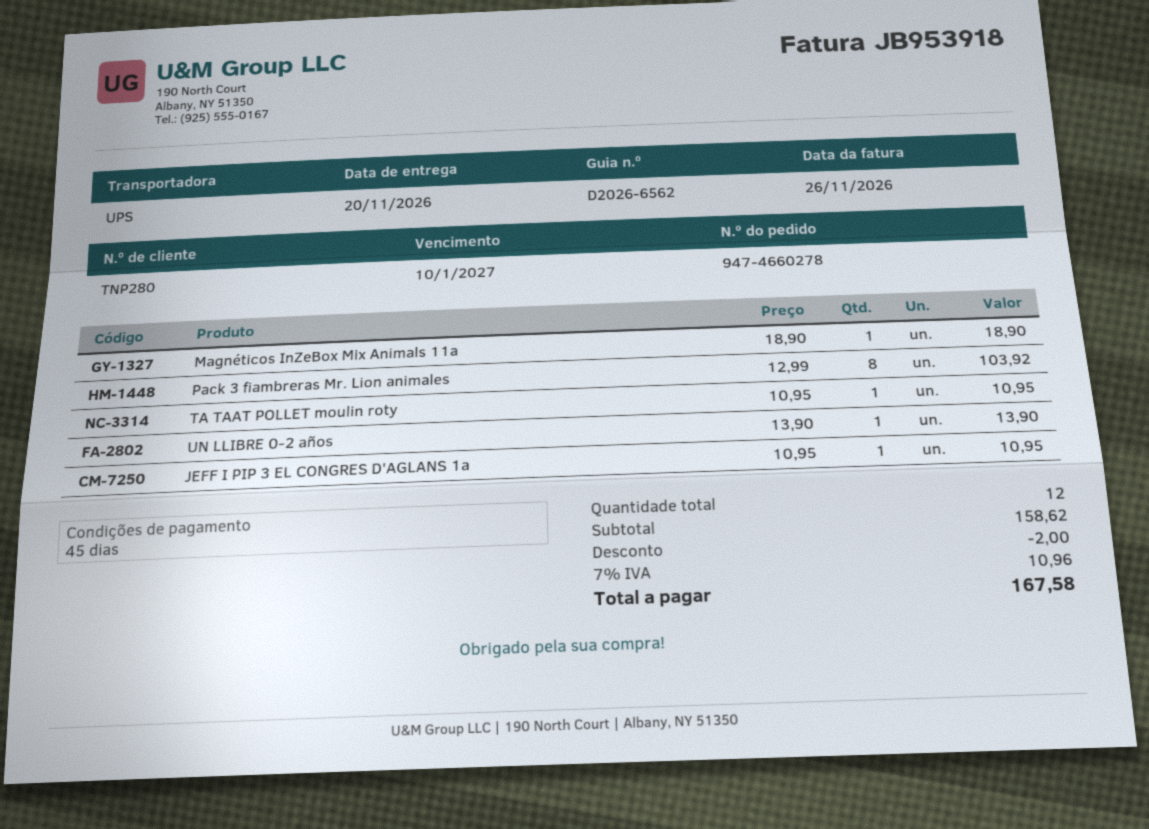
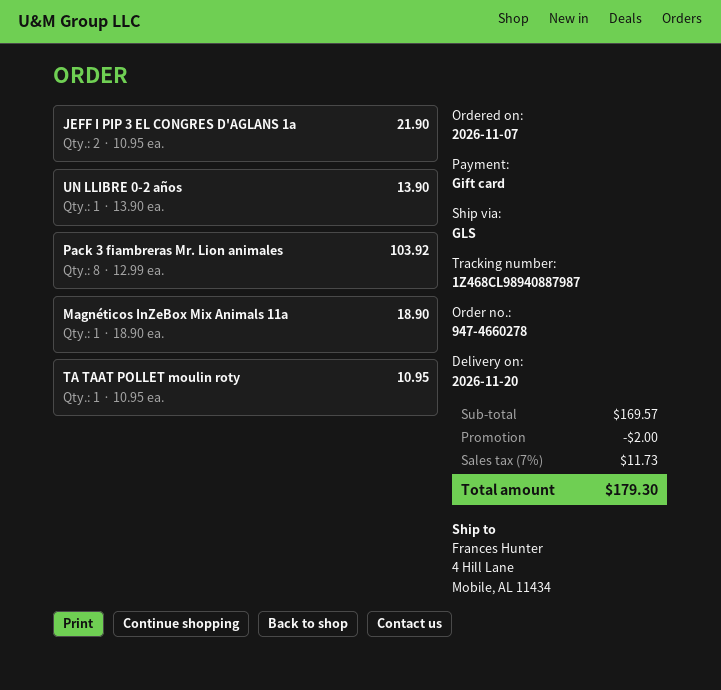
shipping method: UPS -> GLS
JEFF I PIP 3 EL CONGRES D'AGLANS 1a: 1 x 10.95 = 10.95 -> 2 x 10.95 = 21.90
subtotal: 158.62 -> 169.57
tax: 7% = 10.96 -> 7% = 11.73
total: 167.58 -> 179.30

